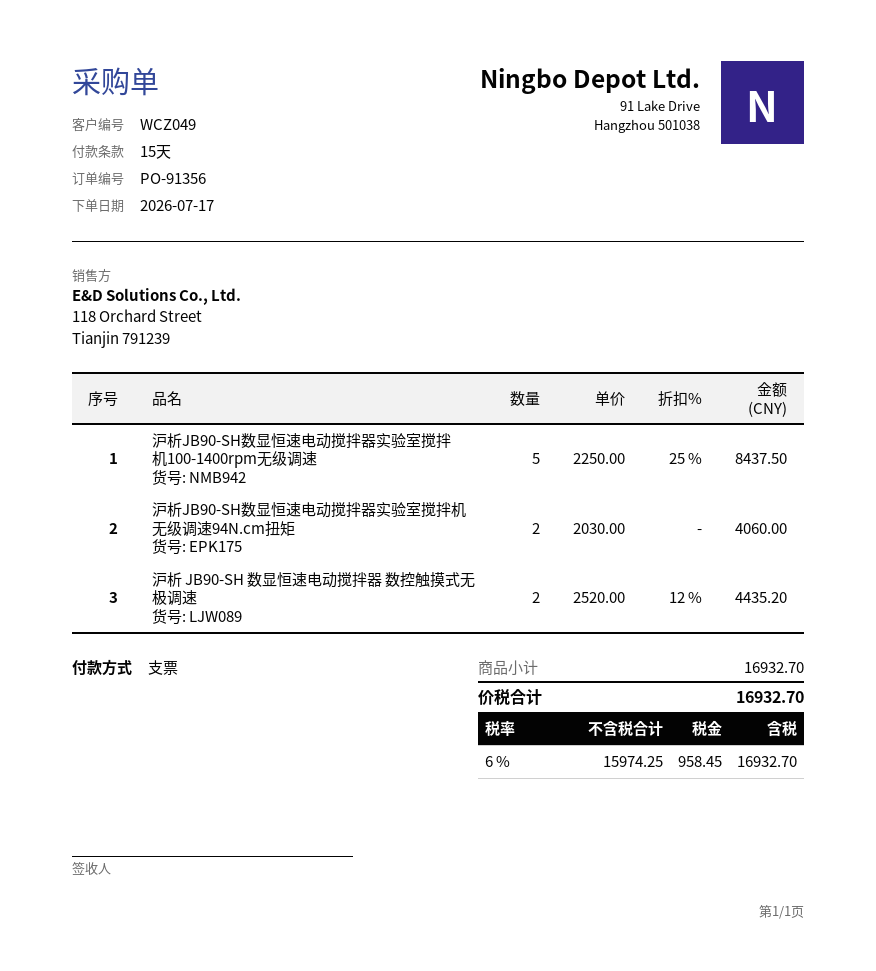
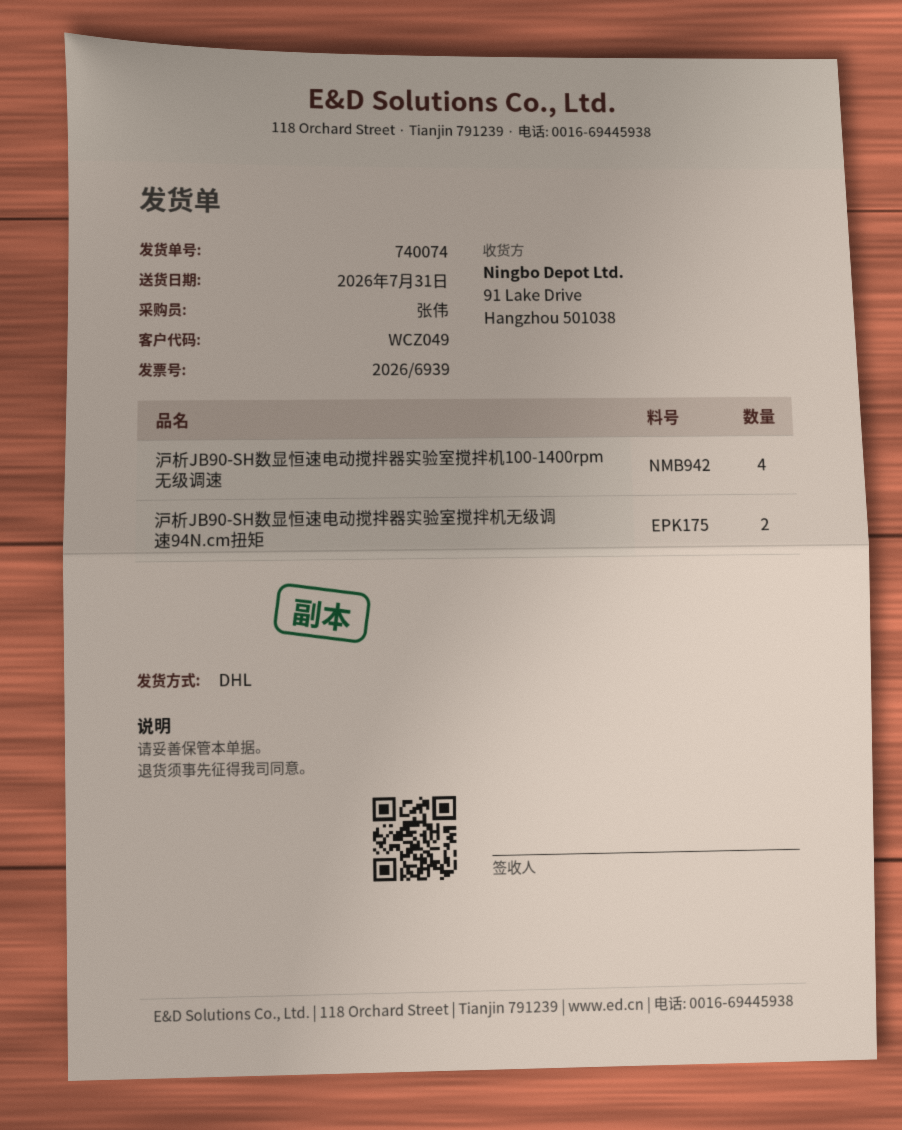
沪析JB90-SH数显恒速电动搅拌器实验室搅拌机100-1400rpm无级调速: 5 -> 4
沪析 JB90-SH 数显恒速电动搅拌器 数控触摸式无极调速: 2 -> none

